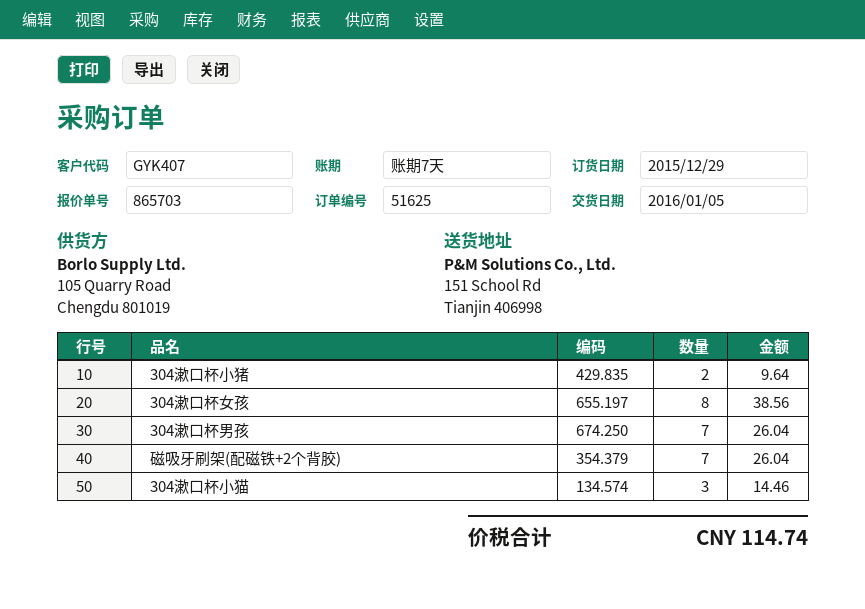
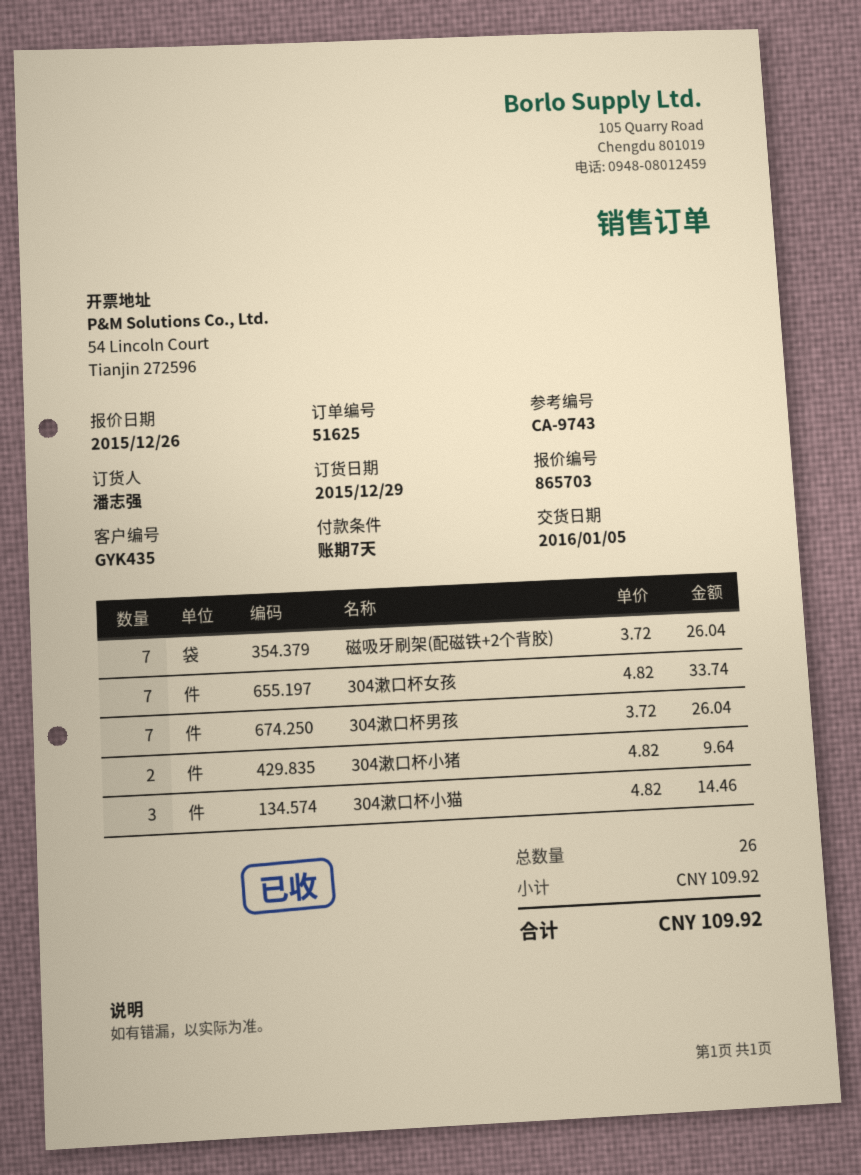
customer number: GYK407 -> GYK435
304漱口杯女孩: 8 for 38.56 -> 7 for 33.74
total: 114.74 -> 109.92

